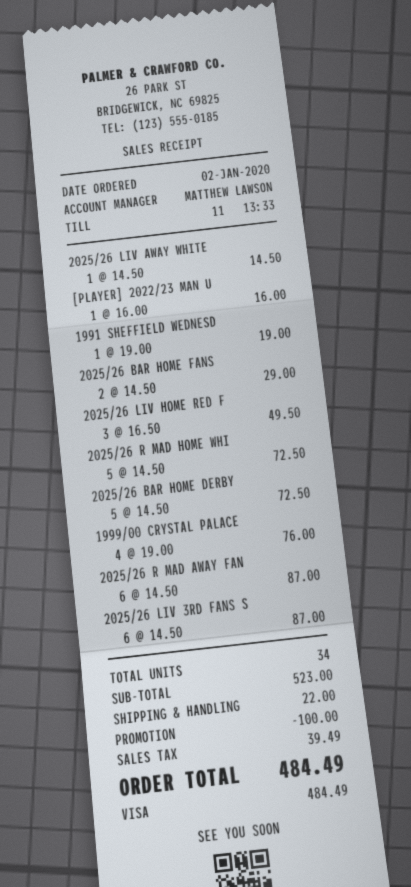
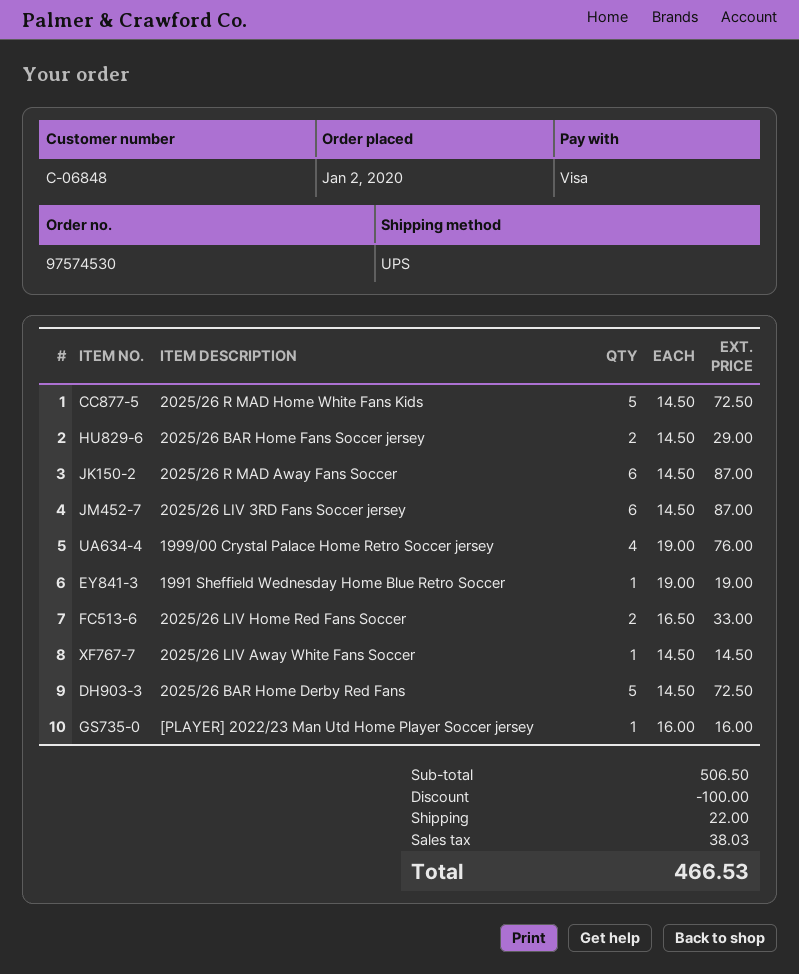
2025/26 LIV HOME RED F: 3 x 16.50 = 49.50 -> 2 x 16.50 = 33.00
subtotal: 523.00 -> 506.50
tax: 39.49 -> 38.03
total: 484.49 -> 466.53

